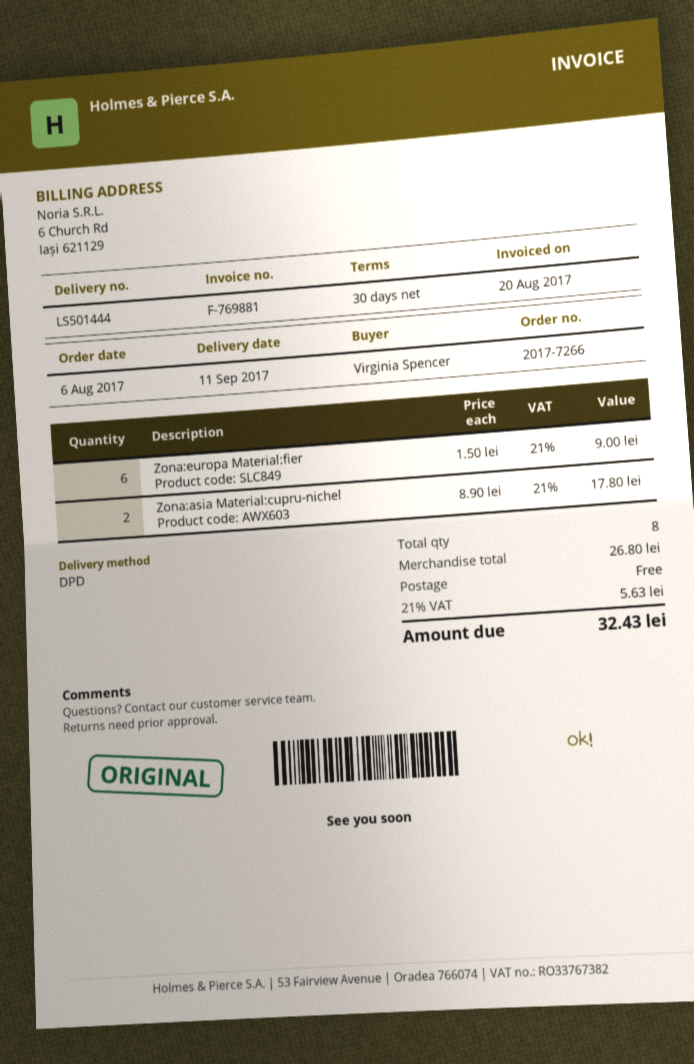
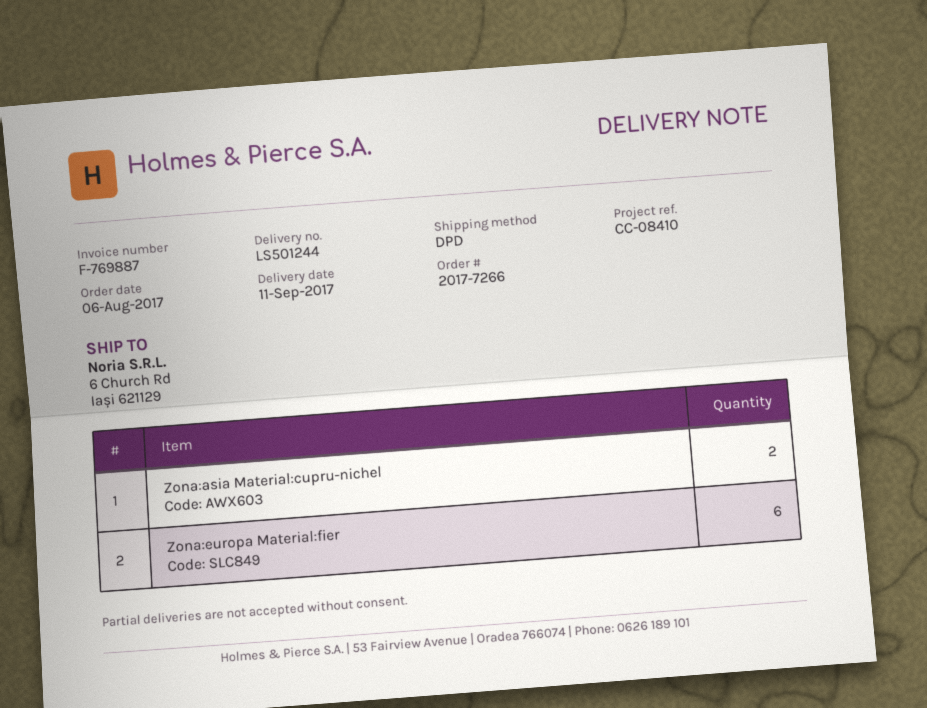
delivery note number: LS501444 -> LS501244
invoice number: F-769881 -> F-769887

